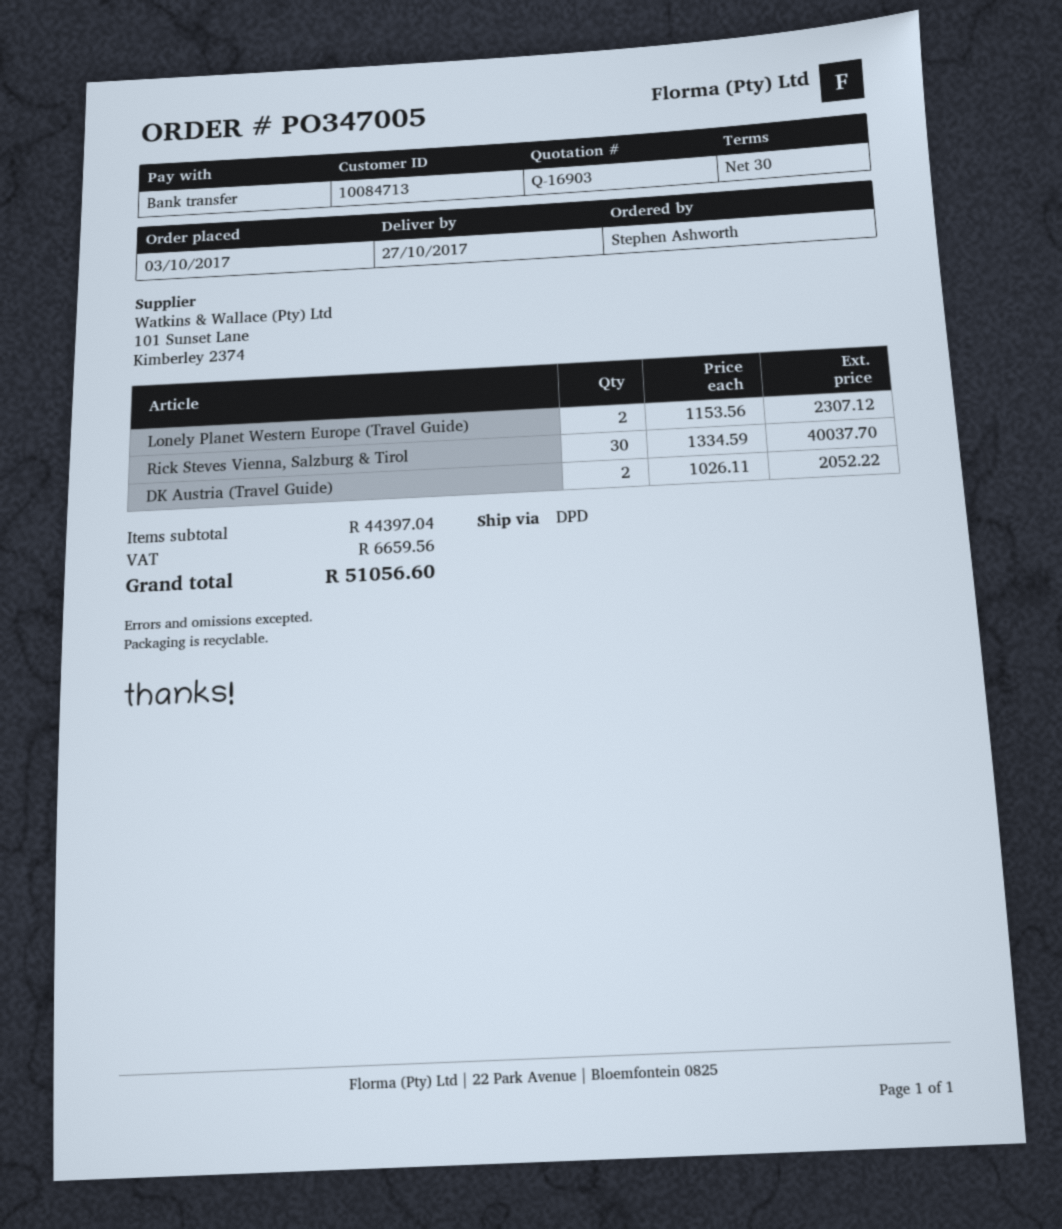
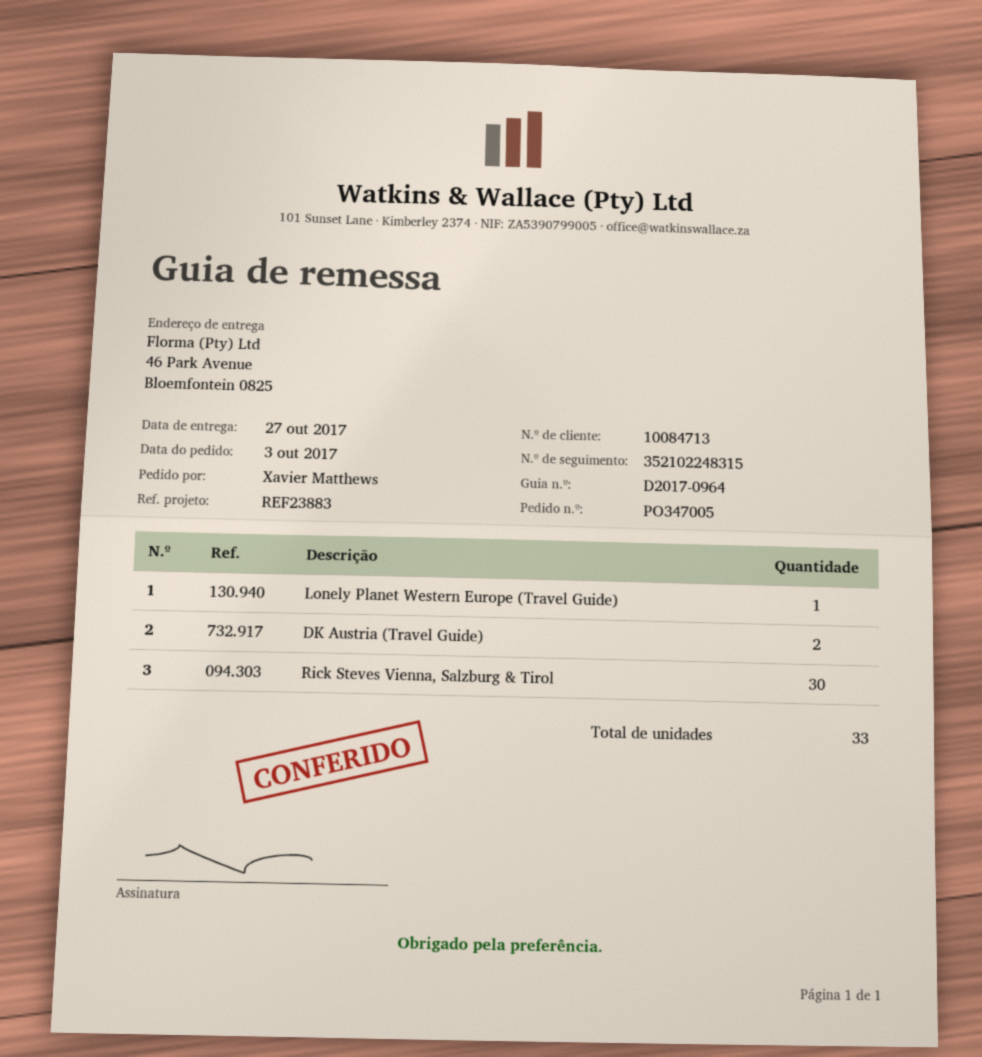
ordered by: Stephen Ashworth -> Xavier Matthews
Lonely Planet Western Europe (Travel Guide): 2 -> 1

